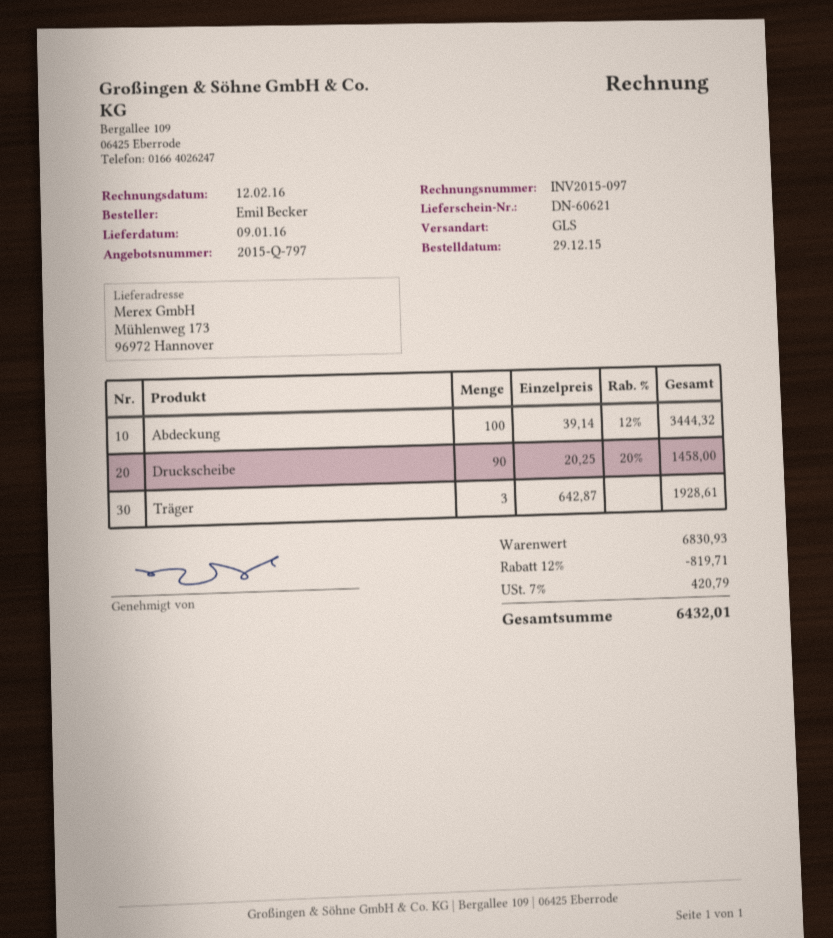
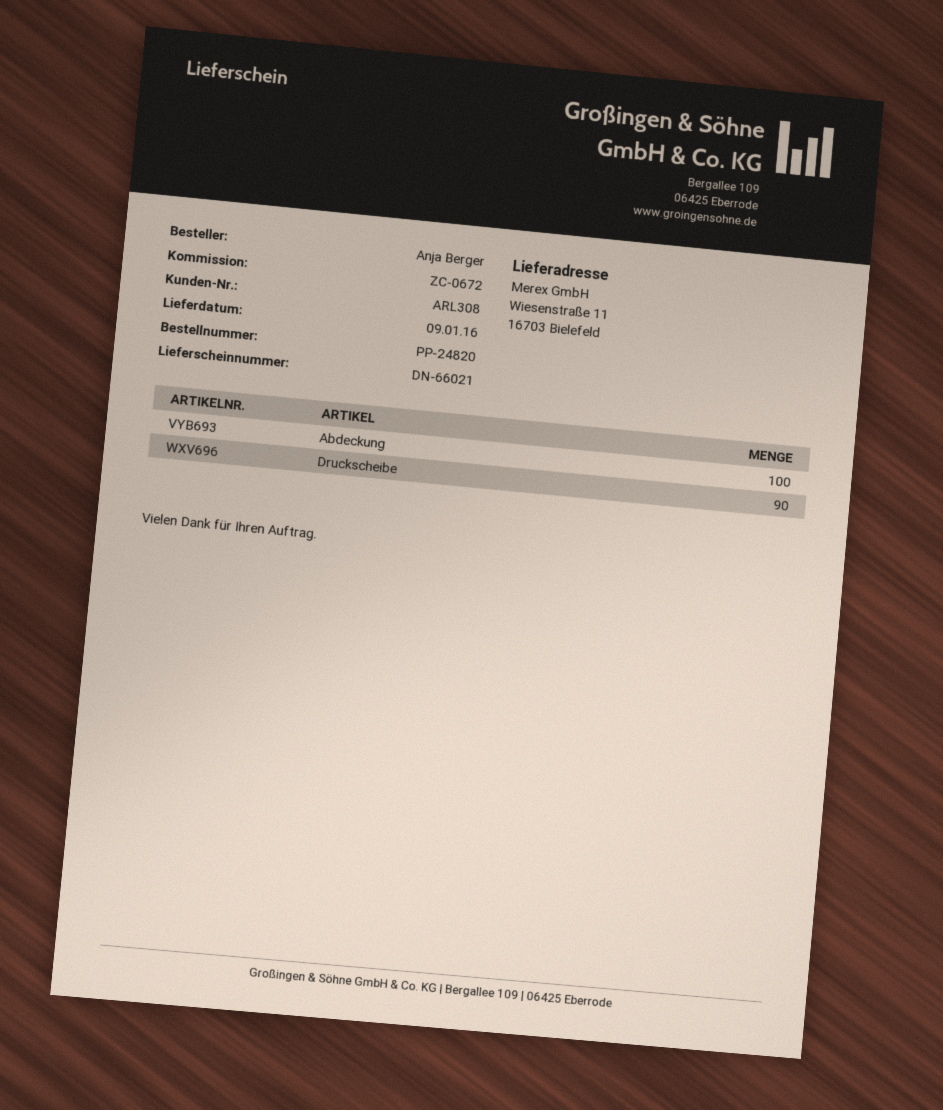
delivery note number: DN-60621 -> DN-66021
ordered by: Emil Becker -> Anja Berger
ship to: Mühlenweg 173, 96972 Hannover -> Wiesenstraße 11, 16703 Bielefeld
Träger: 3 -> none

